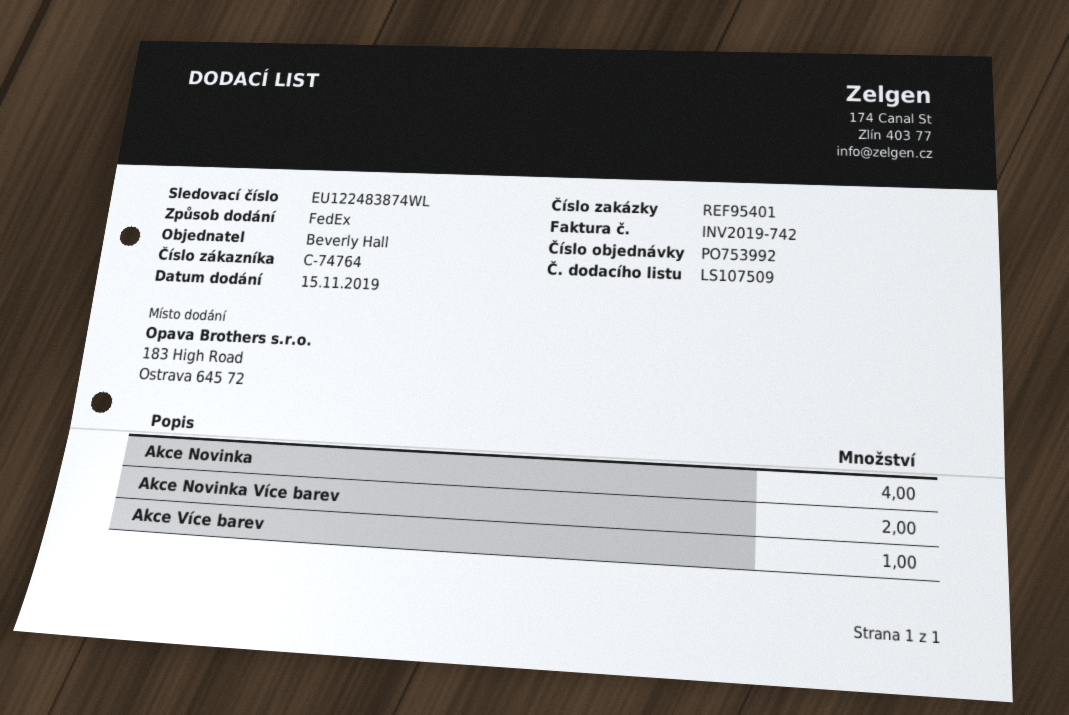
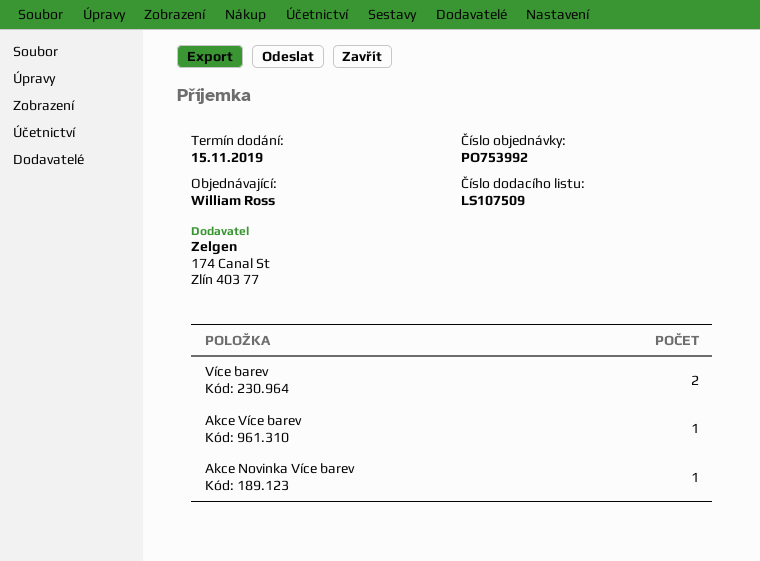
ordered by: Beverly Hall -> William Ross
Akce Novinka: 4 -> none
Akce Novinka Více barev: 2 -> 1
Více barev: none -> 2

